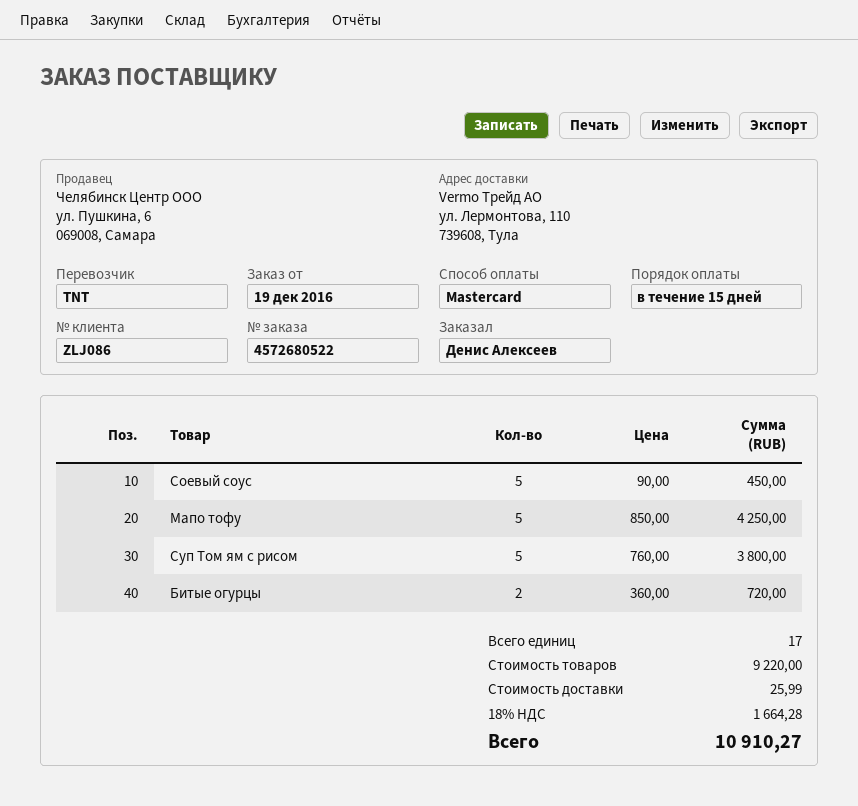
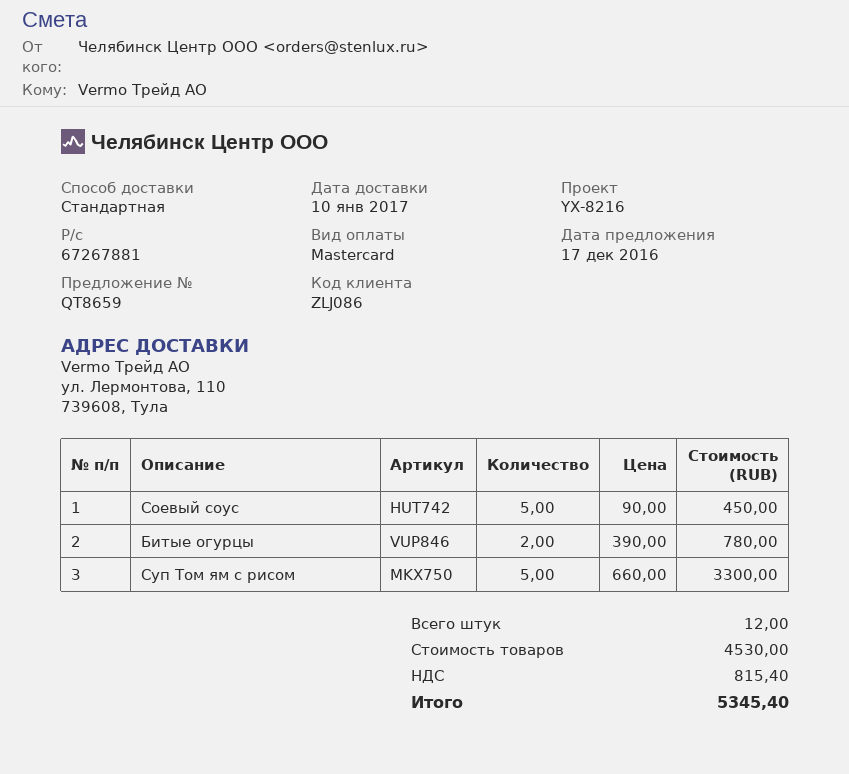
shipping method: TNT -> standard
Мапо тофу: 5 x 850.00 = 4250.00 -> none
Суп Том ям с рисом: 5 x 760.00 = 3800.00 -> 5 x 660.00 = 3300.00
Битые огурцы: 2 x 360.00 = 720.00 -> 2 x 390.00 = 780.00
total quantity: 17 -> 12
subtotal: 9220.00 -> 4530.00
shipping: 25.99 -> none
tax: 1664.28 -> 815.40
total: 10910.27 -> 5345.40

